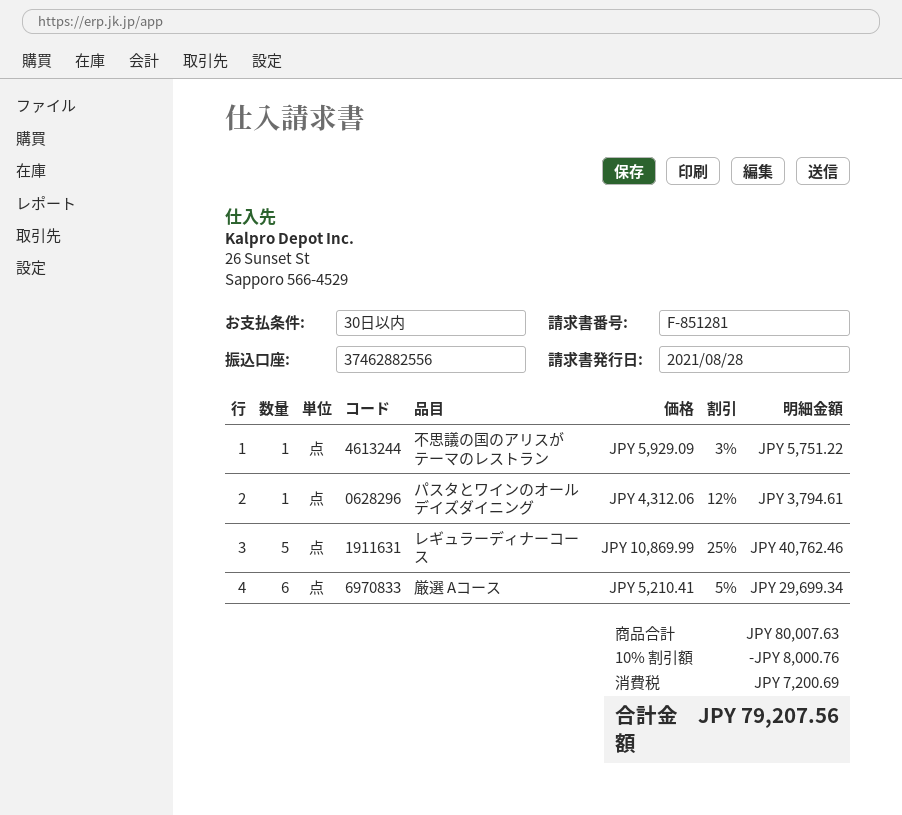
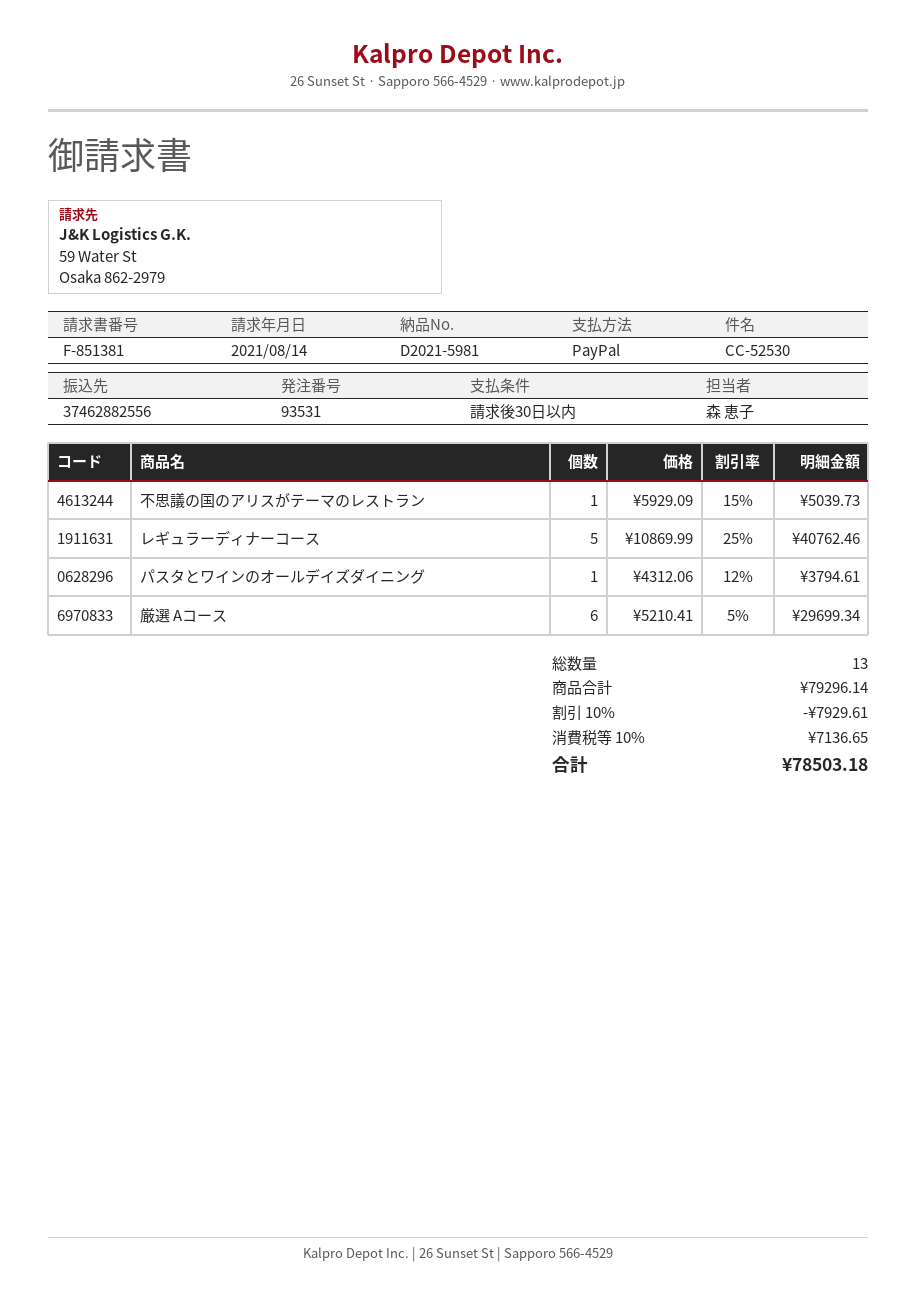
invoice number: F-851281 -> F-851381
invoice date: 2021-08-28 -> 2021-08-14
不思議の国のアリスがテーマのレストラン: 1 x 5929.09 - 3% = 5751.22 -> 1 x 5929.09 - 15% = 5039.73
subtotal: 80007.63 -> 79296.14
discount: 10% = 8000.76 -> 10% = 7929.61
tax: 7200.69 -> 7136.65
total: 79207.56 -> 78503.18

